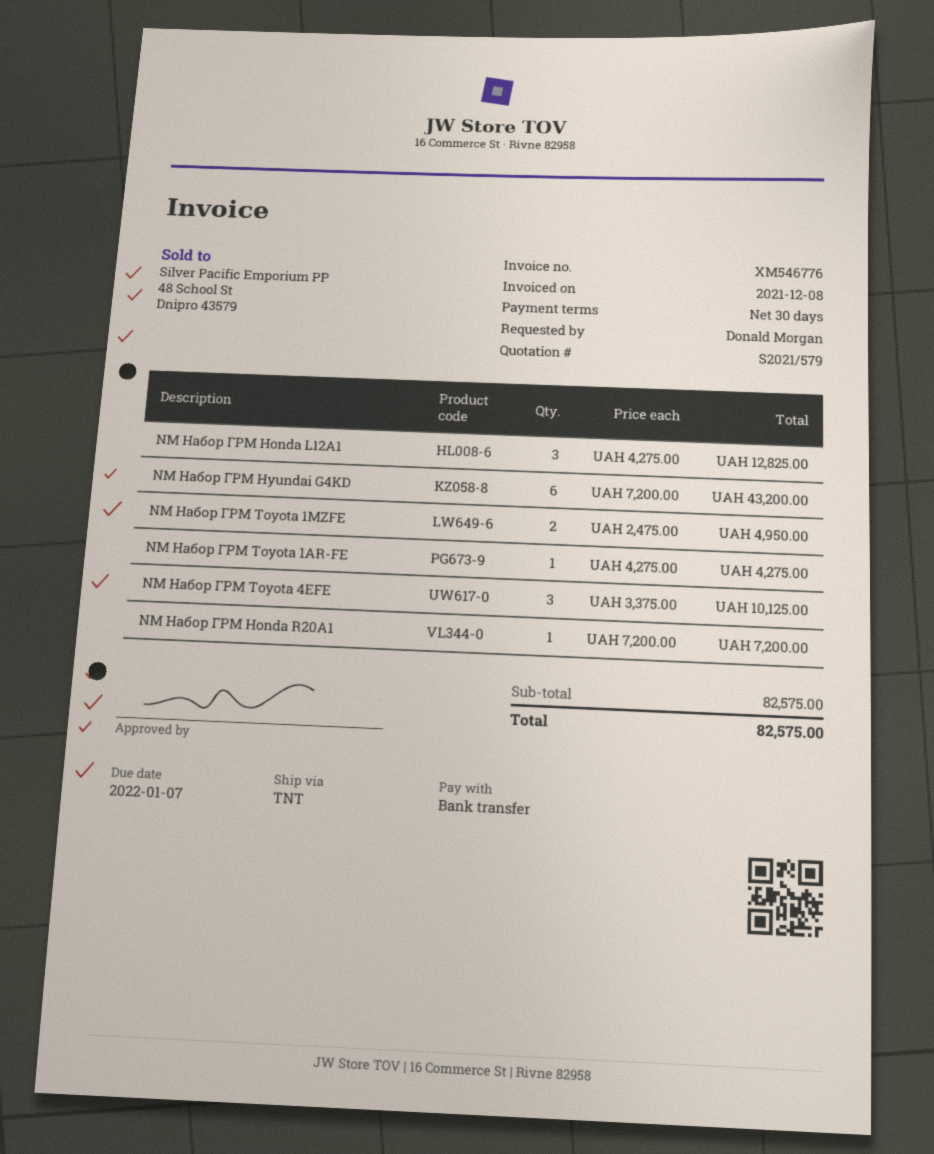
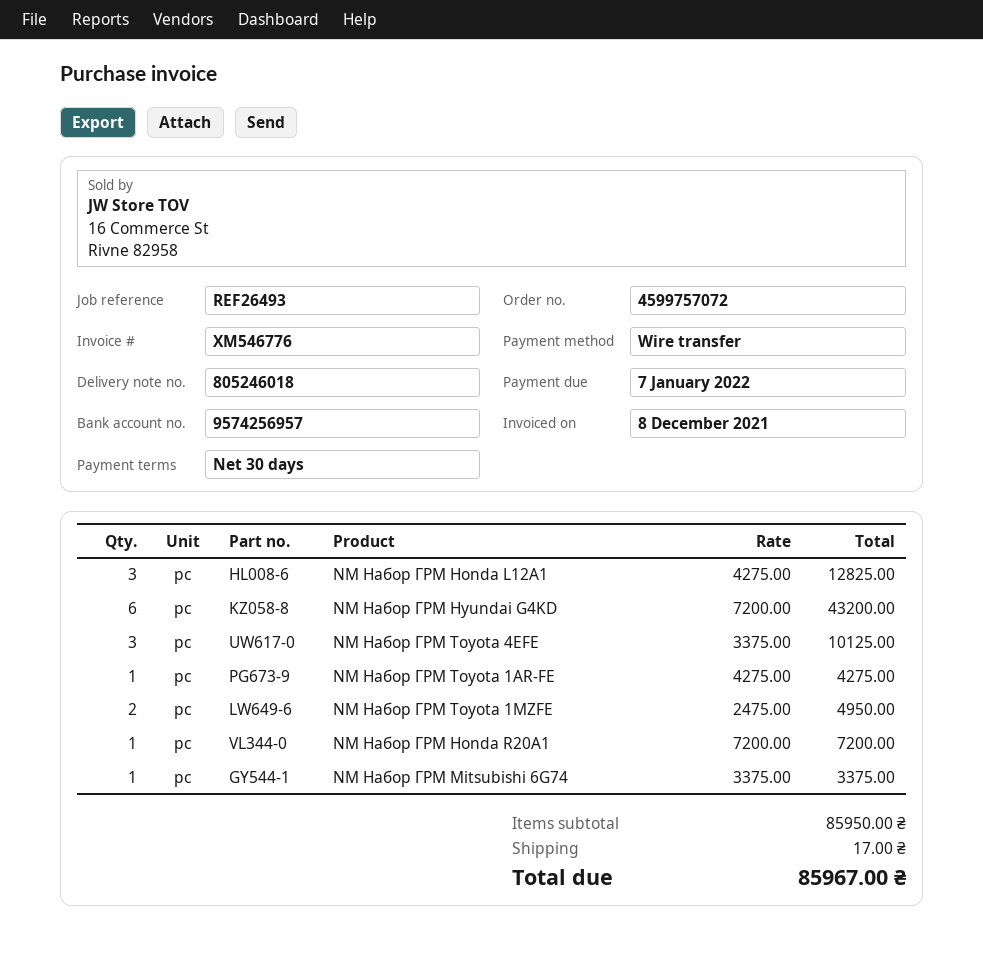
NM Набор ГРМ Mitsubishi 6G74: none -> 1 x 3375.00 = 3375.00
subtotal: 82575.00 -> 85950.00
shipping: none -> 17.00
total: 82575.00 -> 85967.00

